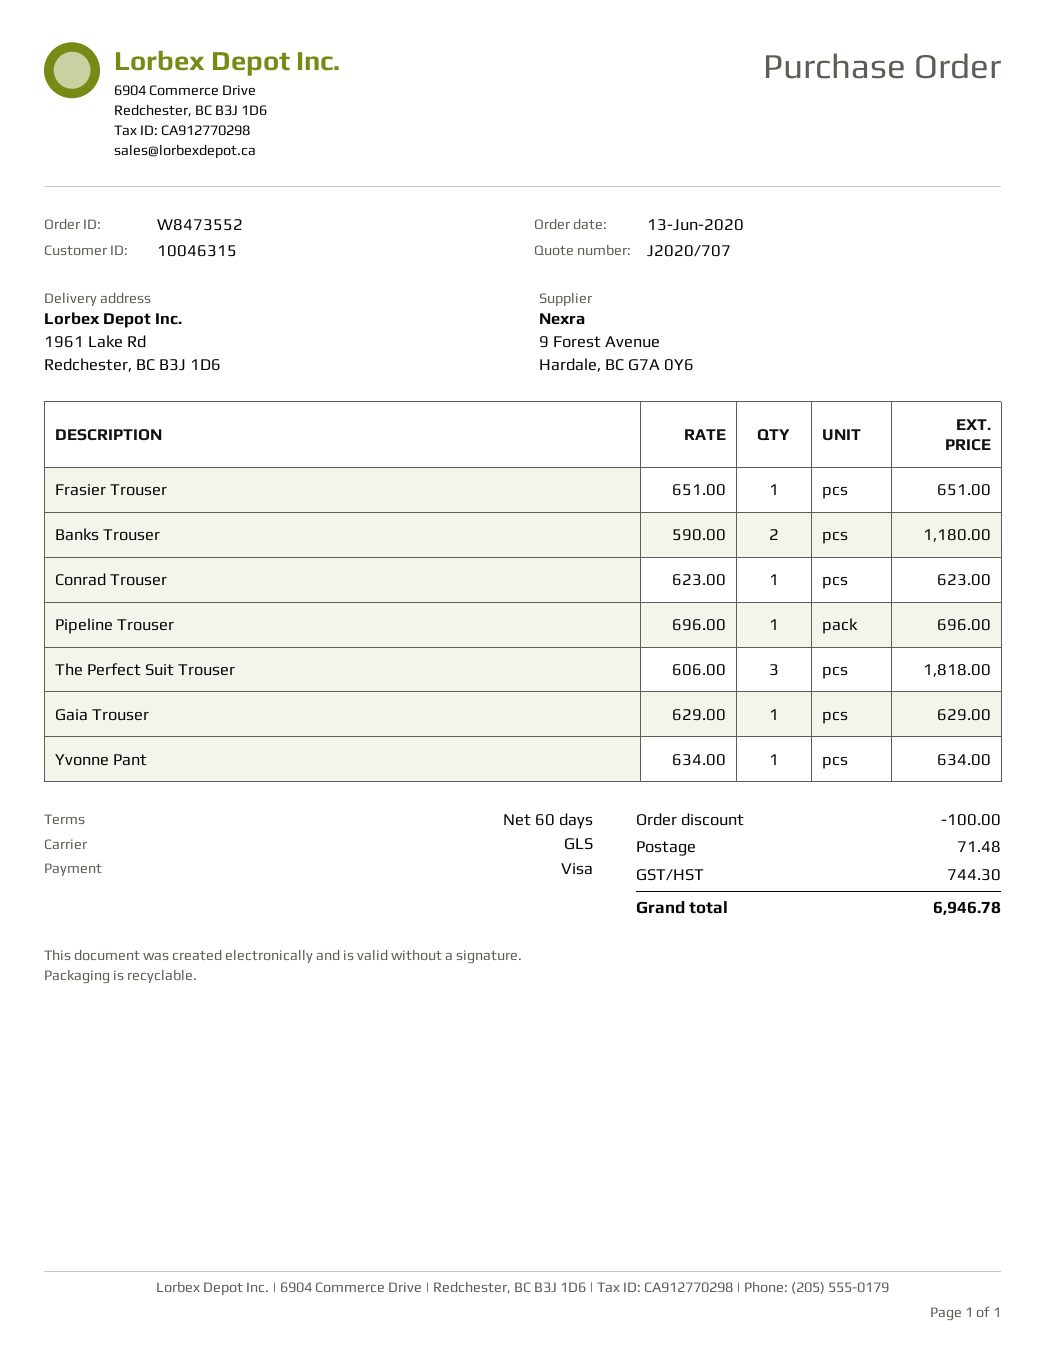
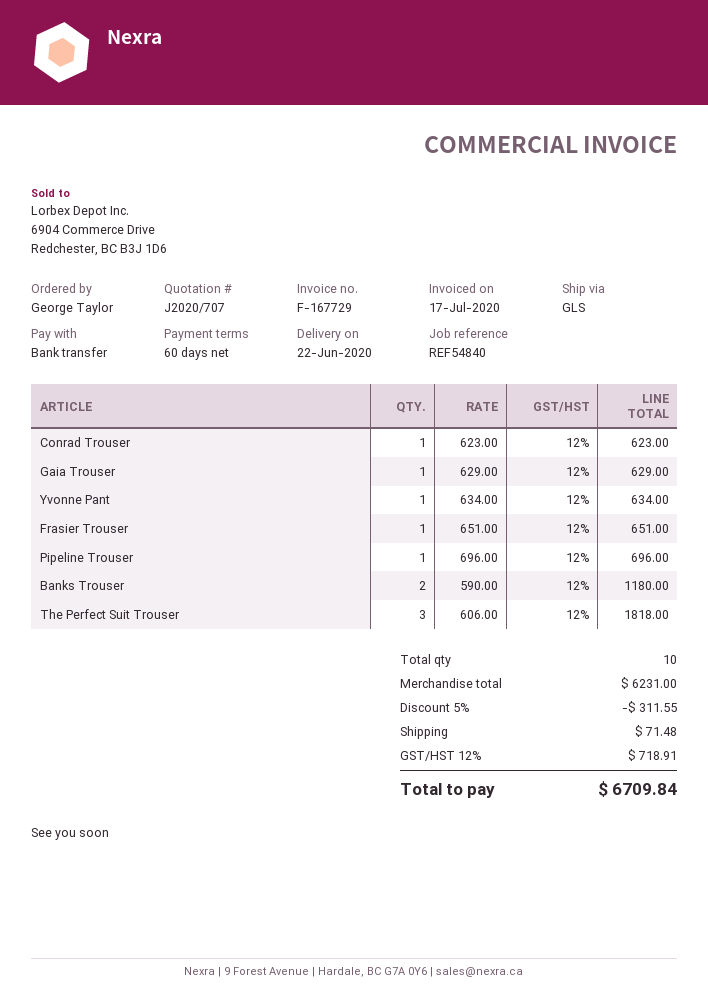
payment method: Visa -> bank transfer
discount: 100.00 -> 311.55
tax: 744.30 -> 718.91
total: 6946.78 -> 6709.84

